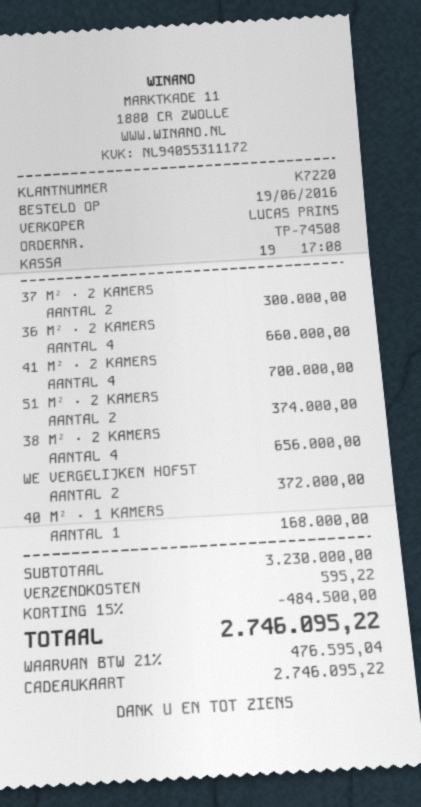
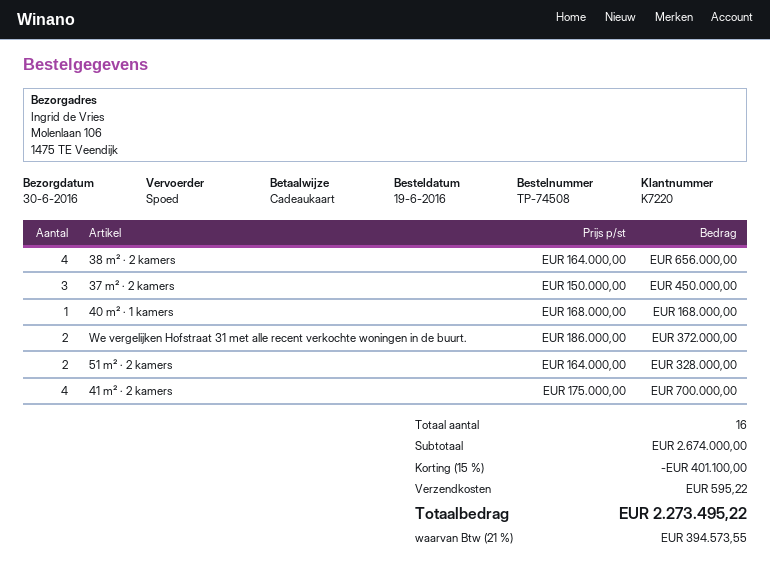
37 M² · 2 KAMERS: 2 for 300000.00 -> 3 for 450000.00
36 M² · 2 KAMERS: 4 for 660000.00 -> none
51 M² · 2 KAMERS: 2 for 374000.00 -> 2 for 328000.00
subtotal: 3230000.00 -> 2674000.00
discount: 15% = 484500.00 -> 15% = 401100.00
tax: 21% = 476595.04 -> 21% = 394573.55
total: 2746095.22 -> 2273495.22

